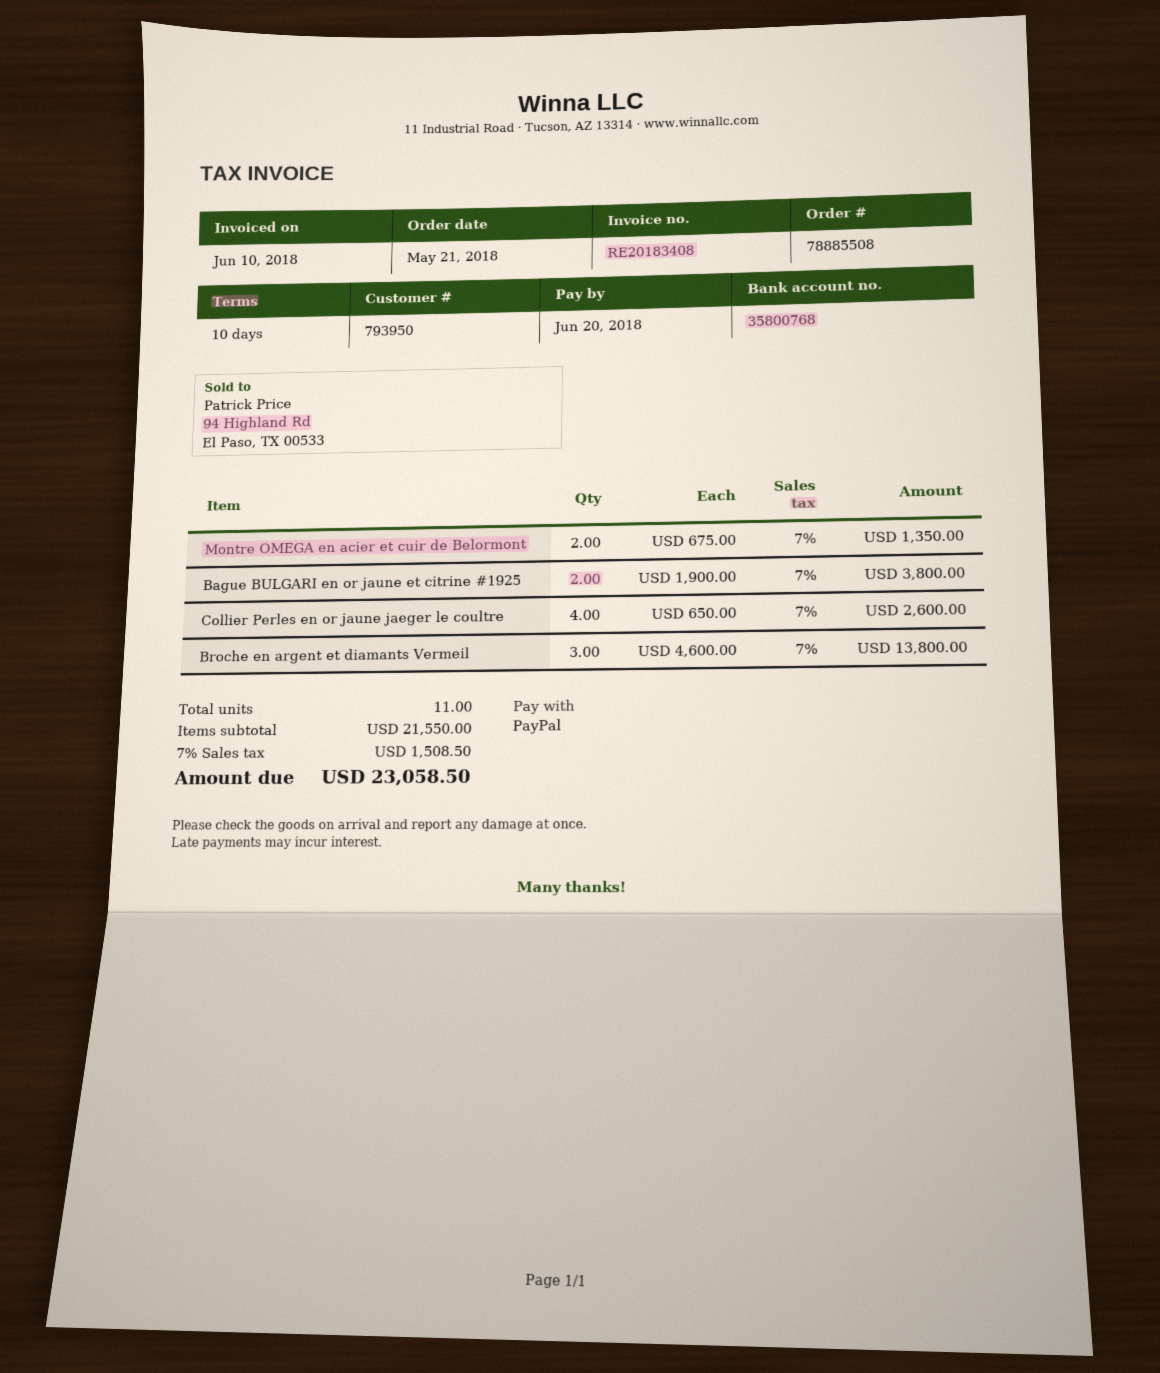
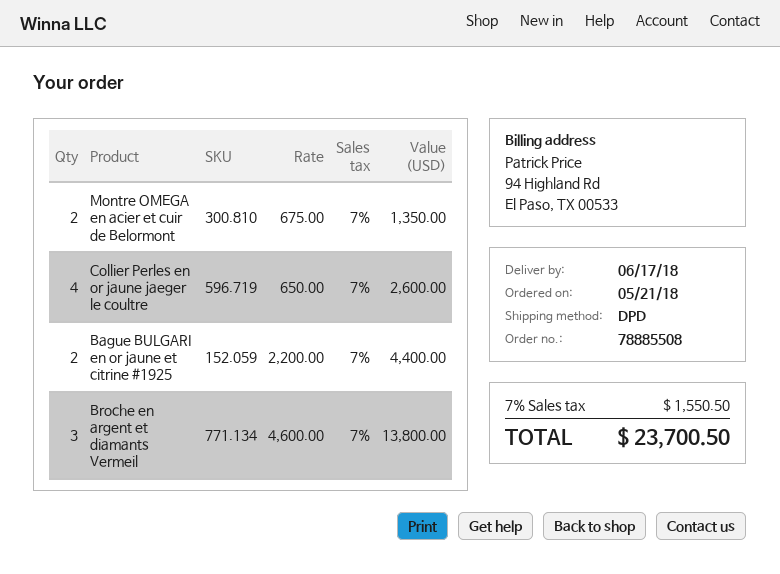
Bague BULGARI en or jaune et citrine #1925: 2 x 1900.00 = 3800.00 -> 2 x 2200.00 = 4400.00
tax: 7% = 1508.50 -> 7% = 1550.50
total: 23058.50 -> 23700.50

